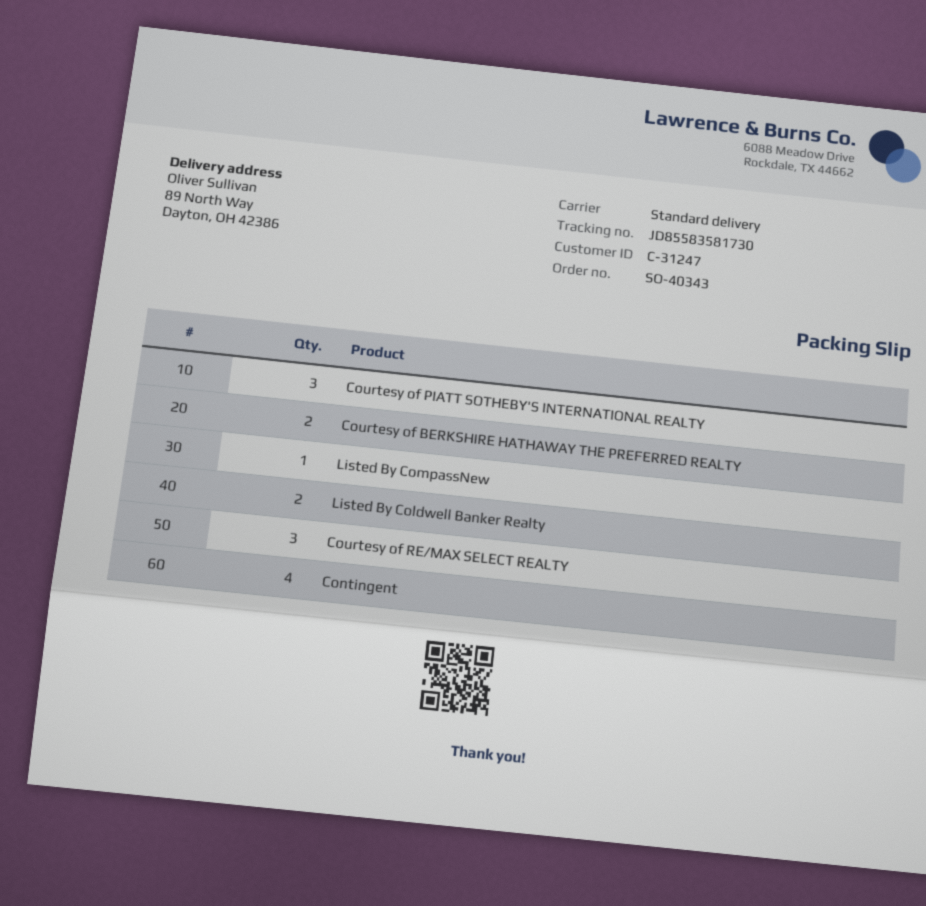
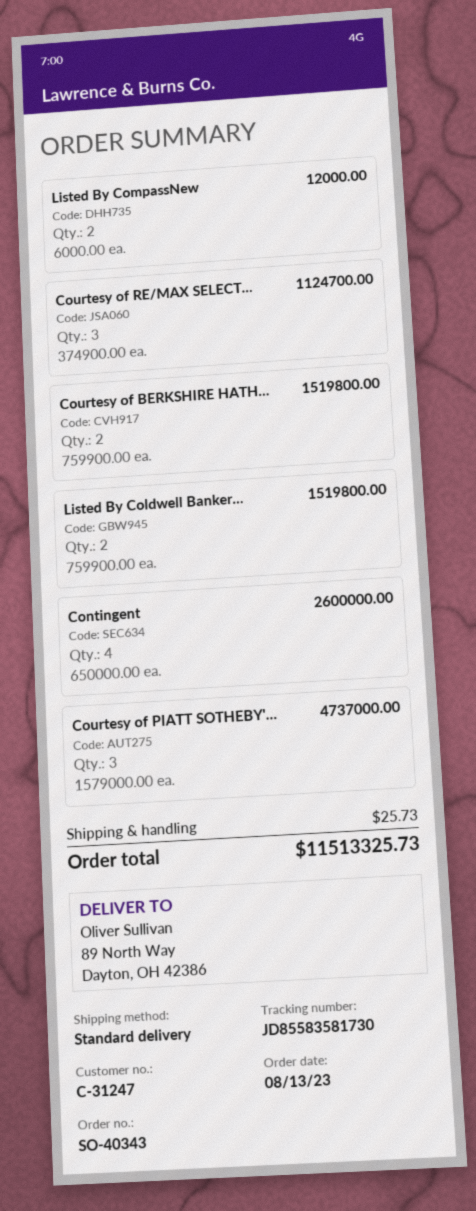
Listed By CompassNew: 1 -> 2

